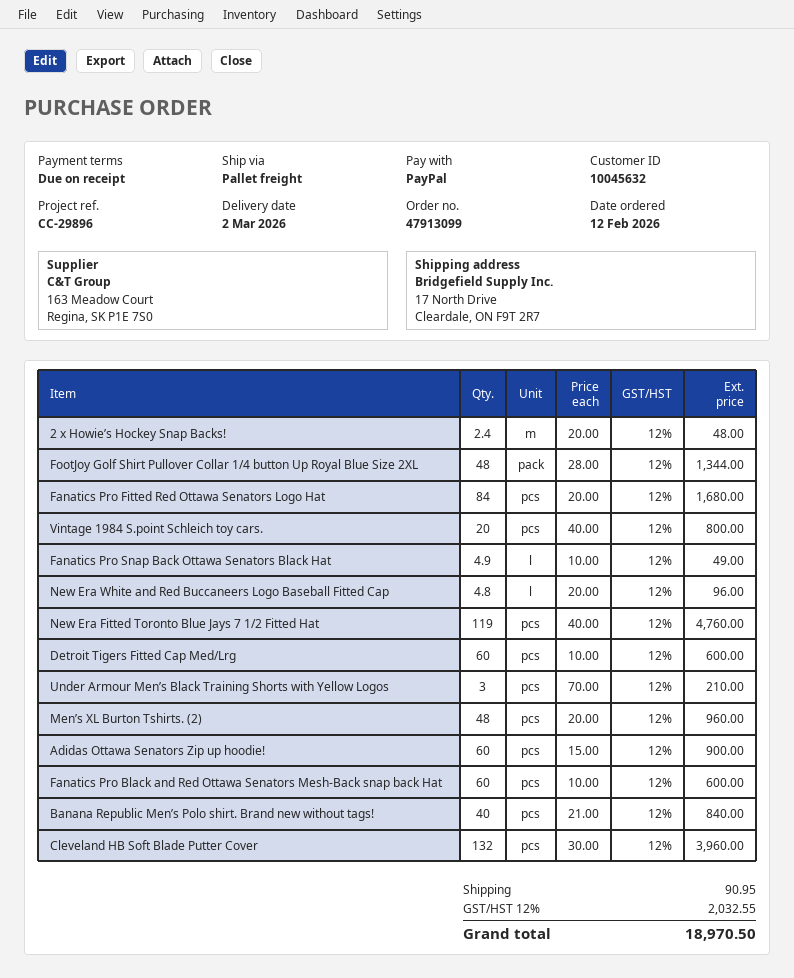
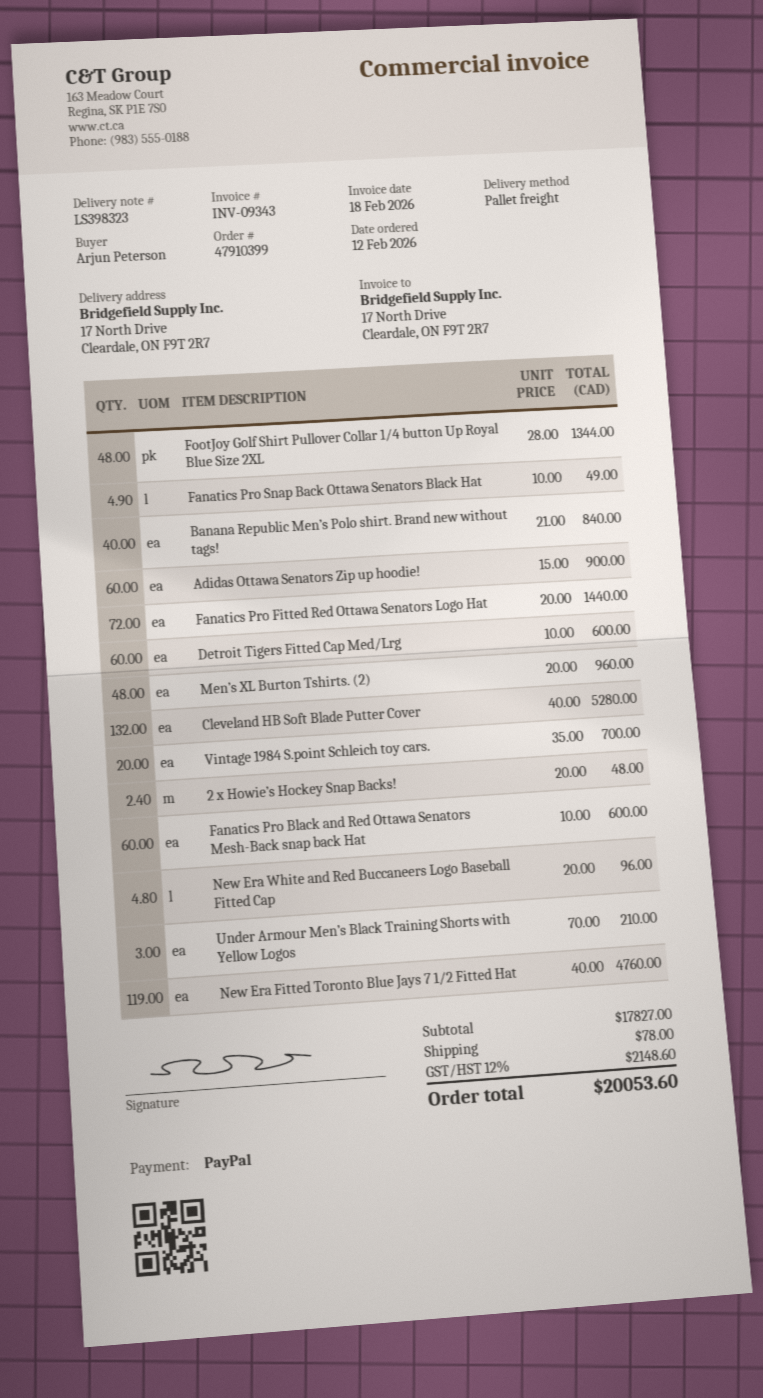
order number: 47913099 -> 47910399
Fanatics Pro Fitted Red Ottawa Senators Logo Hat: 84 x 20.00 = 1680.00 -> 72 x 20.00 = 1440.00
Vintage 1984 S.point Schleich toy cars.: 20 x 40.00 = 800.00 -> 20 x 35.00 = 700.00
Cleveland HB Soft Blade Putter Cover: 132 x 30.00 = 3960.00 -> 132 x 40.00 = 5280.00
shipping: 90.95 -> 78.00
tax: 12% = 2032.55 -> 12% = 2148.60
total: 18970.50 -> 20053.60

